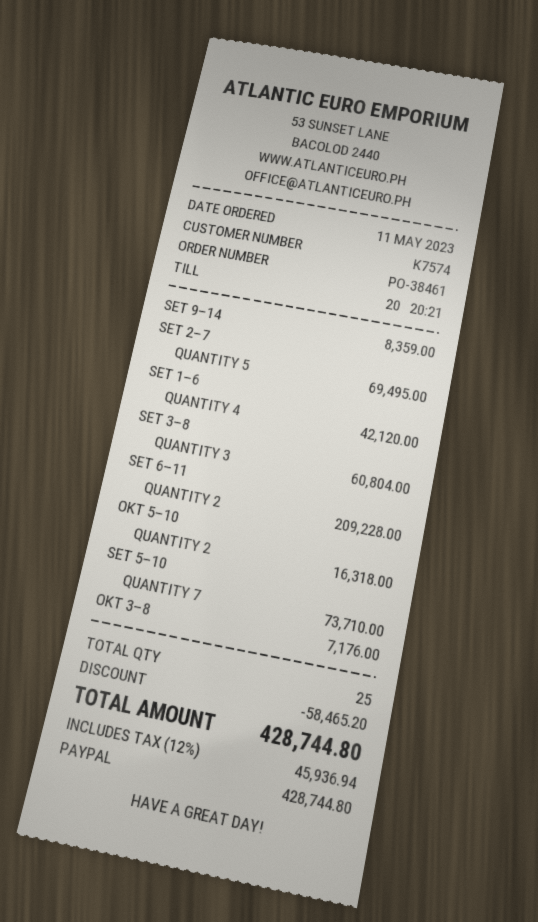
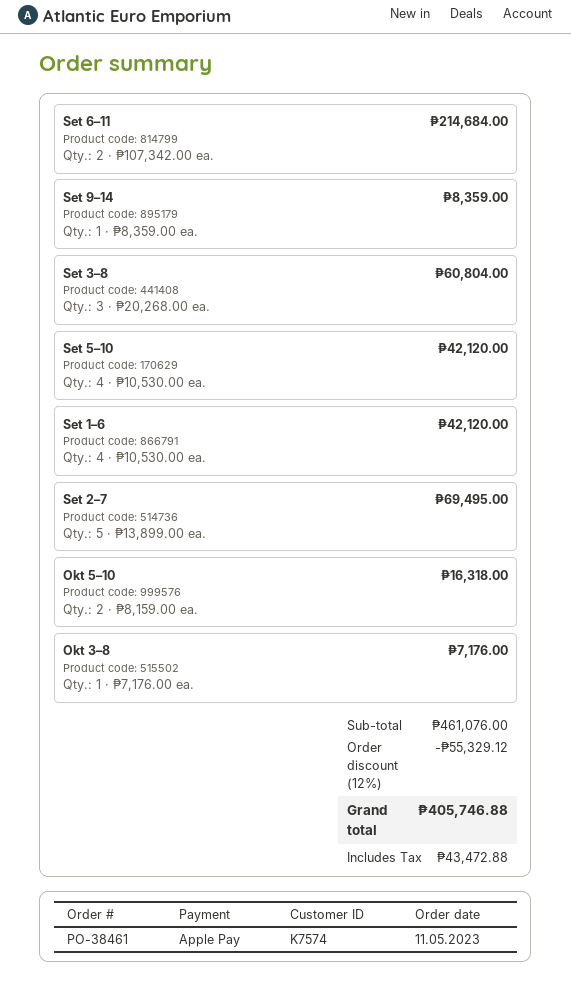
payment method: PayPal -> Apple Pay
SET 6–11: 2 for 209228.00 -> 2 for 214684.00
SET 5–10: 7 for 73710.00 -> 4 for 42120.00
discount: 58465.20 -> 55329.12
tax: 45936.94 -> 43472.88
total: 428744.80 -> 405746.88

